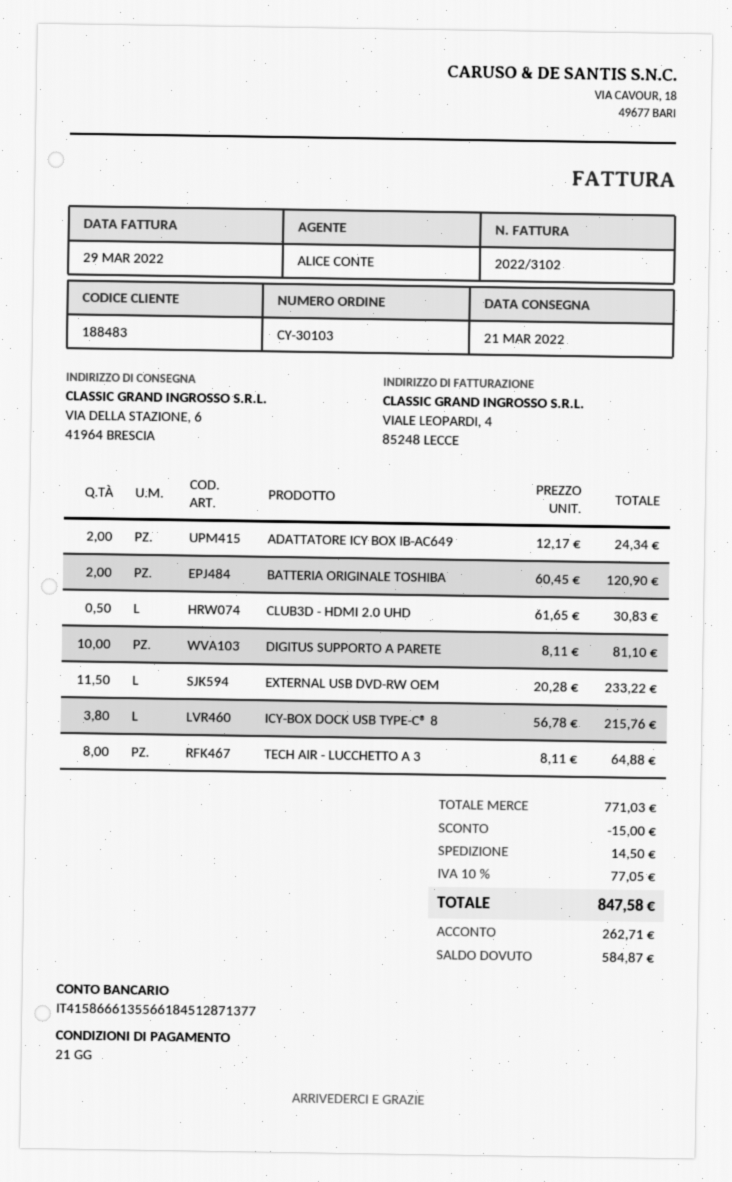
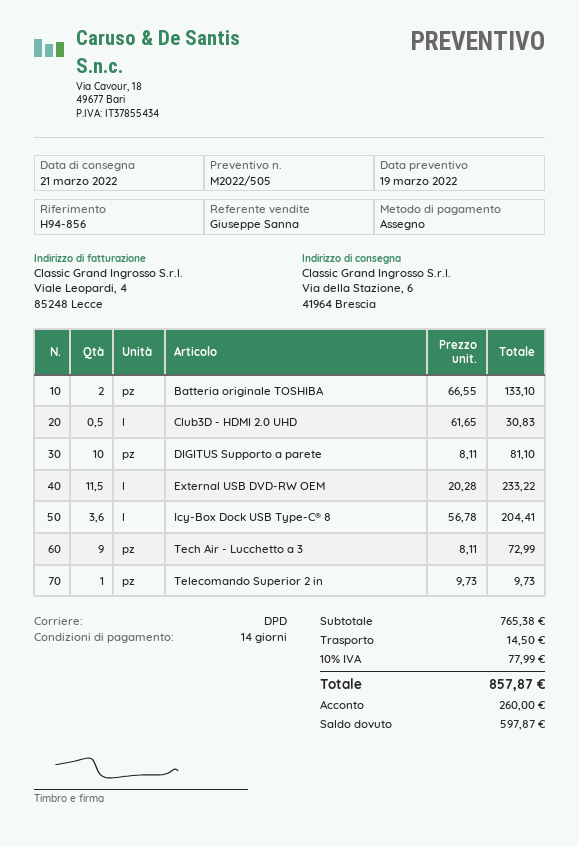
payment terms: 21 days -> 14 days
sales rep: ALICE CONTE -> Giuseppe Sanna
ADATTATORE ICY BOX IB-AC649: 2 x 12.17 = 24.34 -> none
BATTERIA ORIGINALE TOSHIBA: 2 x 60.45 = 120.90 -> 2 x 66.55 = 133.10
ICY-BOX DOCK USB TYPE-C® 8: 3.8 x 56.78 = 215.76 -> 3.6 x 56.78 = 204.41
TECH AIR - LUCCHETTO A 3: 8 x 8.11 = 64.88 -> 9 x 8.11 = 72.99
Telecomando Superior 2 in: none -> 1 x 9.73 = 9.73
subtotal: 771.03 -> 765.38
discount: 15.00 -> none
tax: 10% = 77.05 -> 10% = 77.99
total: 847.58 -> 857.87
deposit: 262.71 -> 260.00
balance: 584.87 -> 597.87

